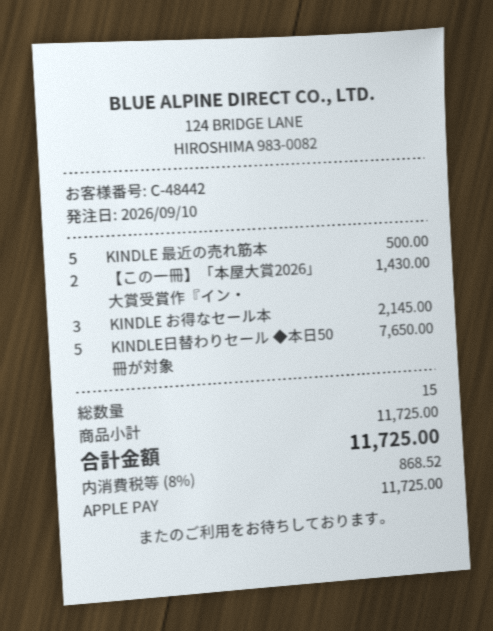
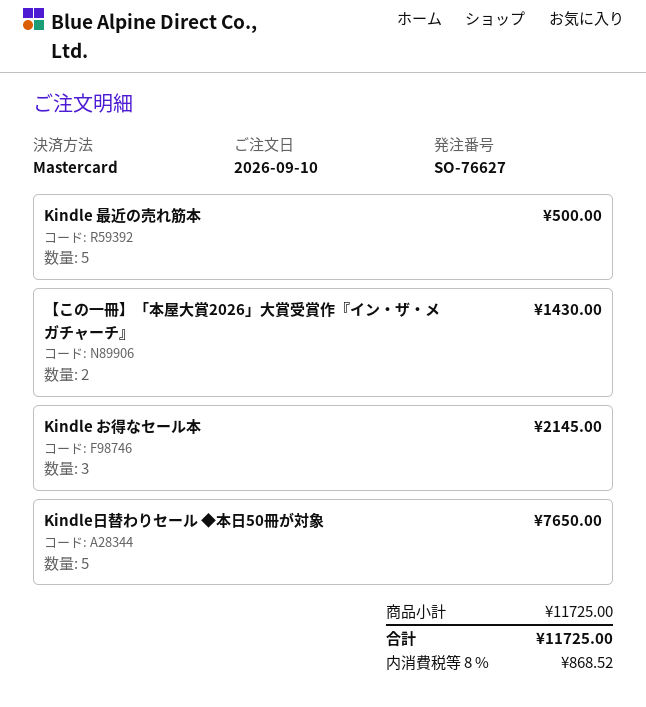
payment method: Apple Pay -> Mastercard

